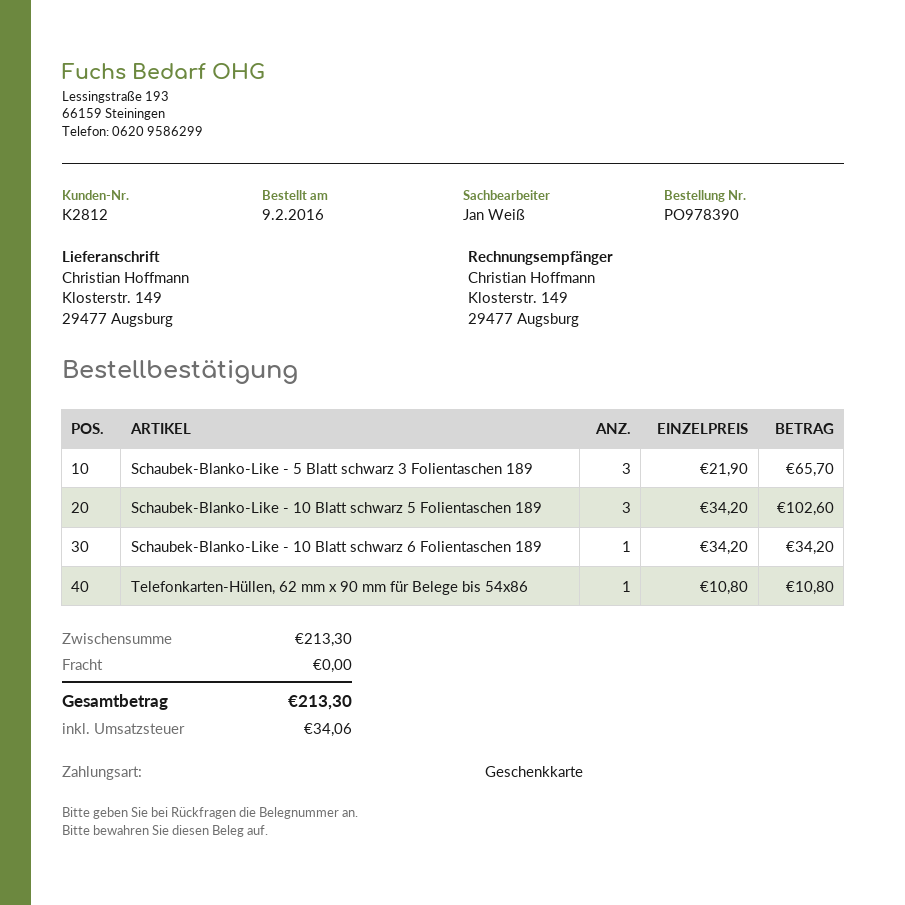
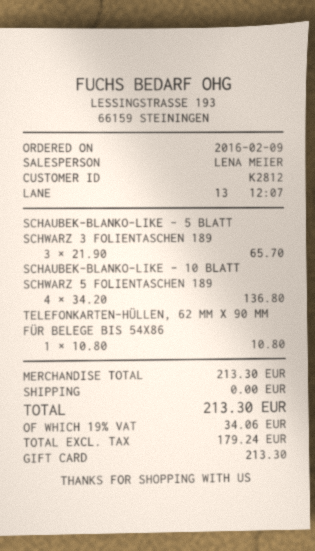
sales rep: Jan Weiß -> LENA MEIER
Schaubek-Blanko-Like - 10 Blatt schwarz 5 Folientaschen 189: 3 x 34.20 = 102.60 -> 4 x 34.20 = 136.80
Schaubek-Blanko-Like - 10 Blatt schwarz 6 Folientaschen 189: 1 x 34.20 = 34.20 -> none

